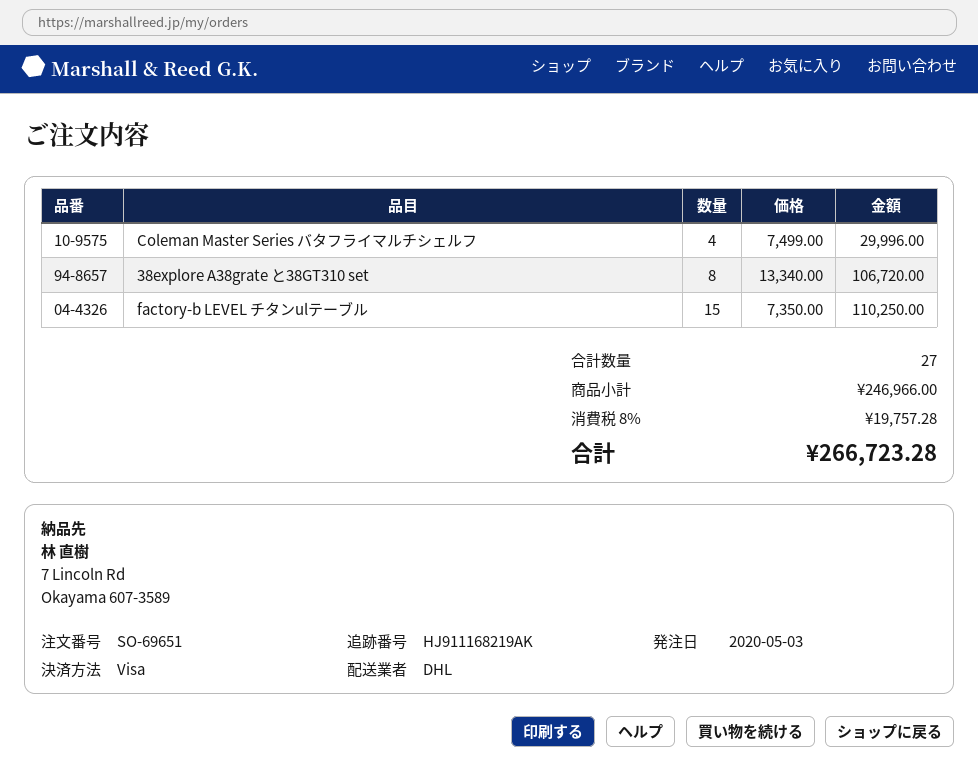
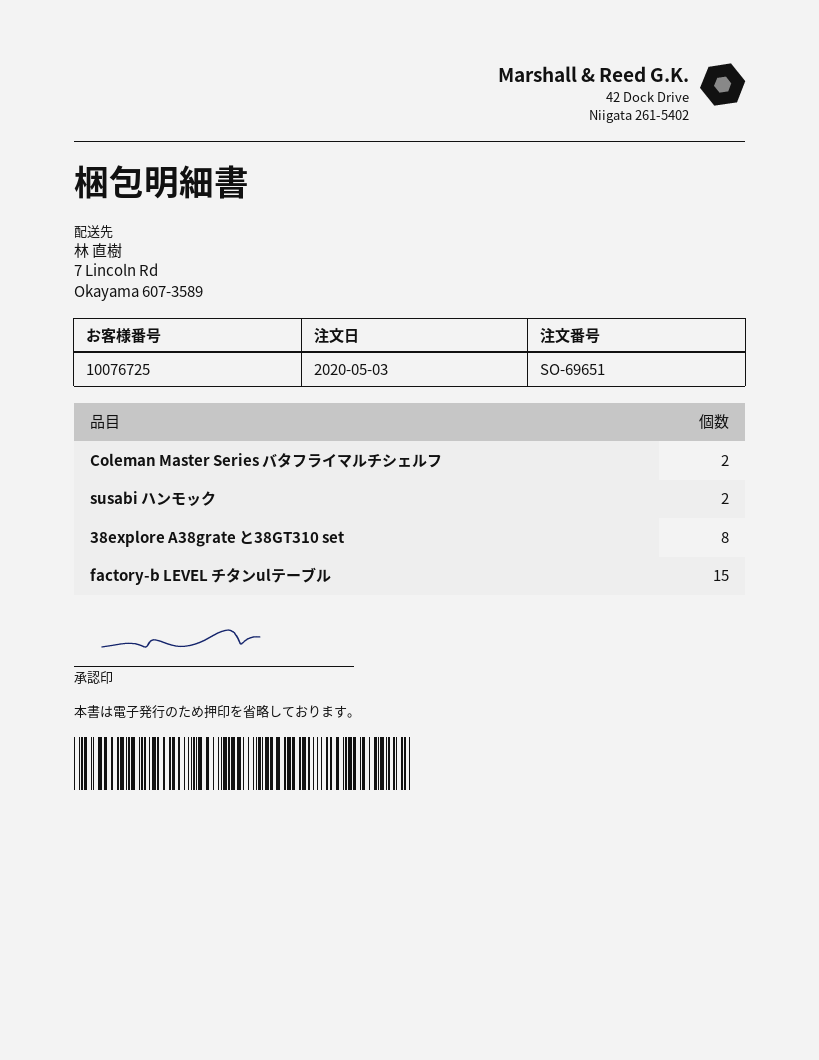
Coleman Master Series バタフライマルチシェルフ: 4 -> 2
susabi ハンモック: none -> 2

